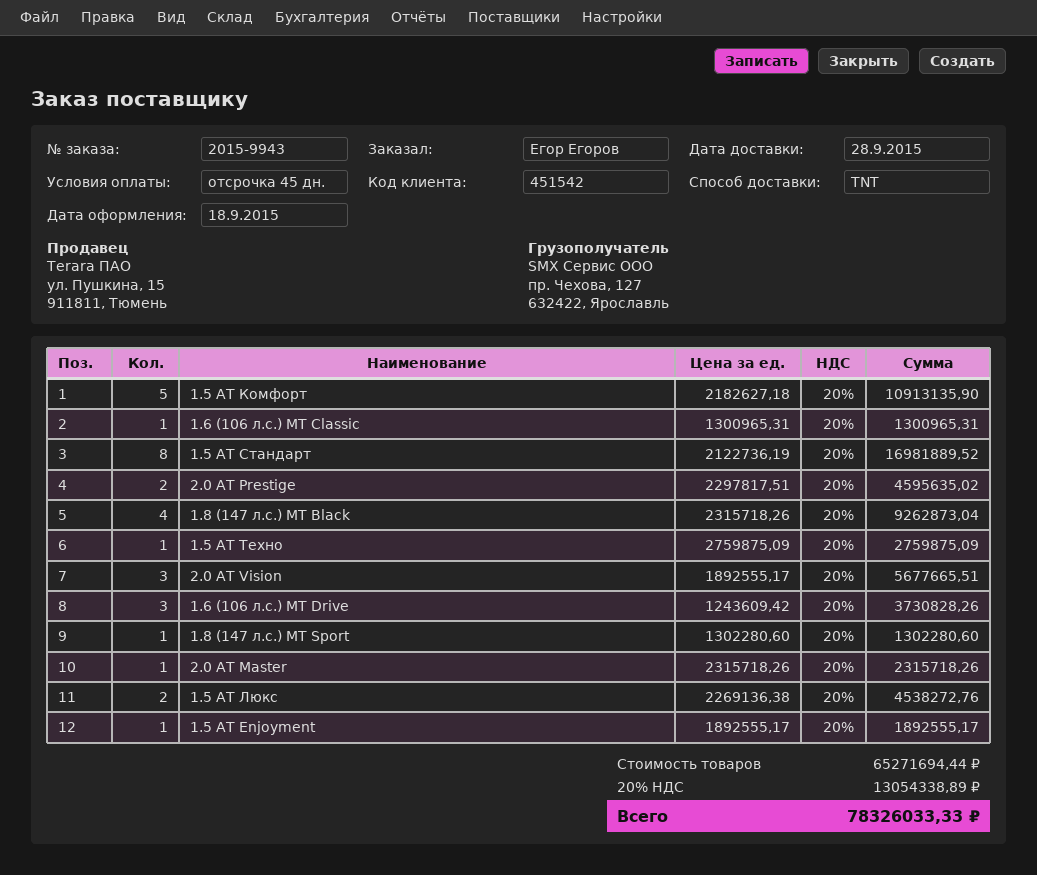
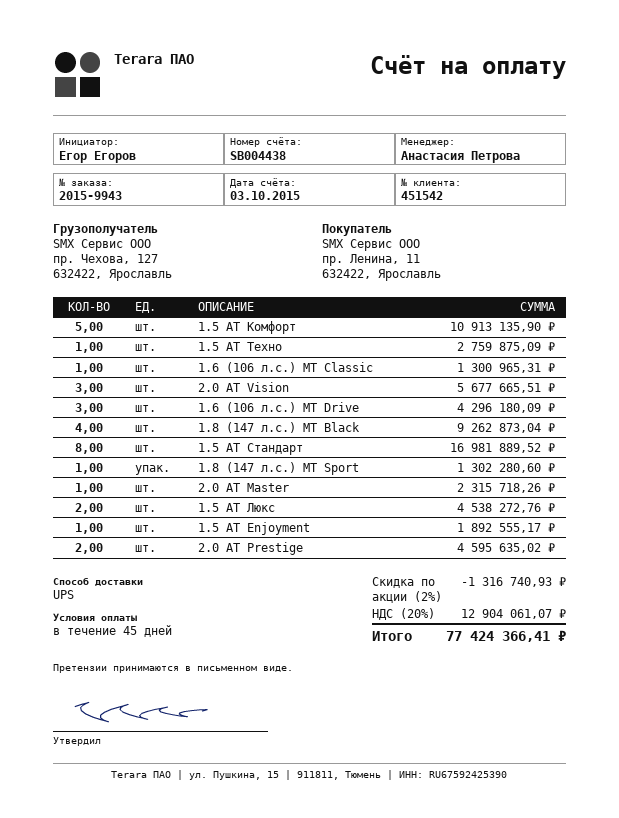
shipping method: TNT -> UPS
1.6 (106 л.с.) MT Drive: 3 for 3730828.26 -> 3 for 4296180.09
discount: none -> 2% = 1316740.93
tax: 20% = 13054338.89 -> 20% = 12904061.07
total: 78326033.33 -> 77424366.41

